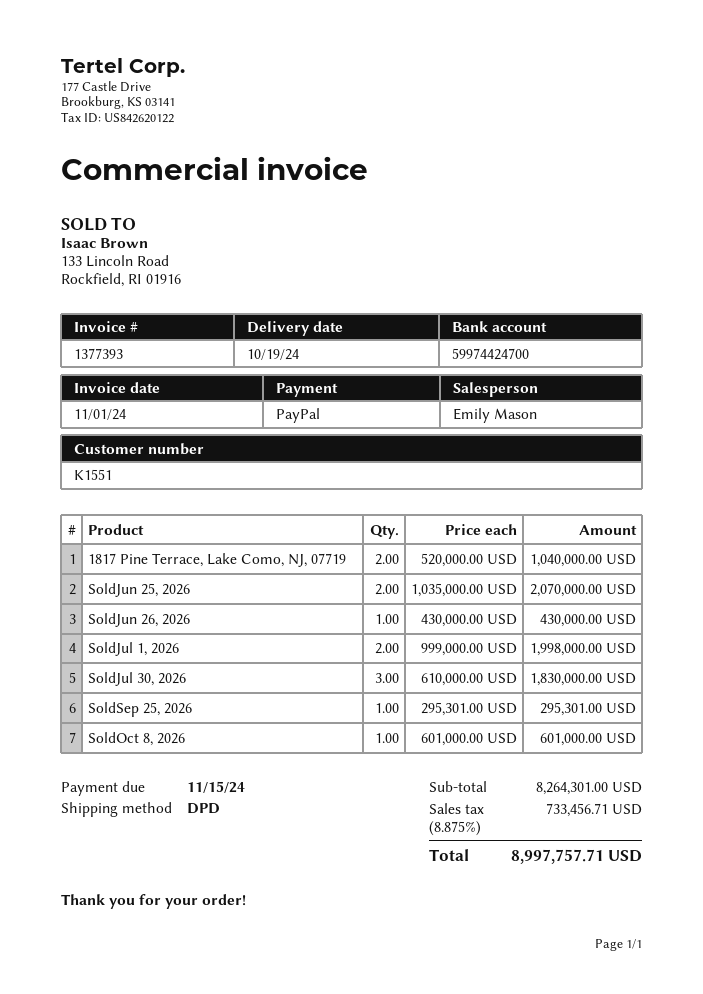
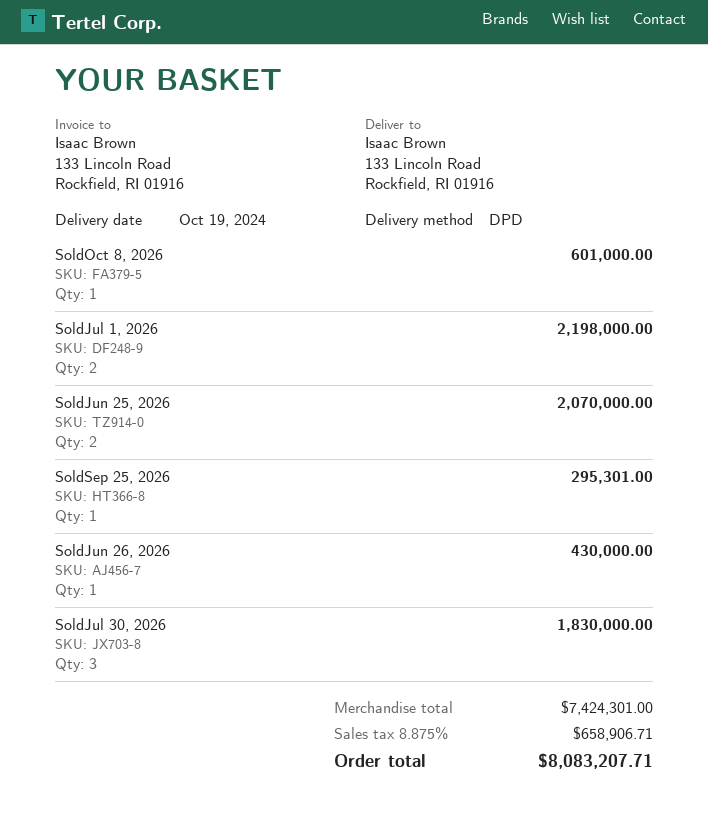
1817 Pine Terrace, Lake Como, NJ, 07719: 2 for 1040000.00 -> none
SoldJul 1, 2026: 2 for 1998000.00 -> 2 for 2198000.00
subtotal: 8264301.00 -> 7424301.00
tax: 8.875% = 733456.71 -> 8.875% = 658906.71
total: 8997757.71 -> 8083207.71

